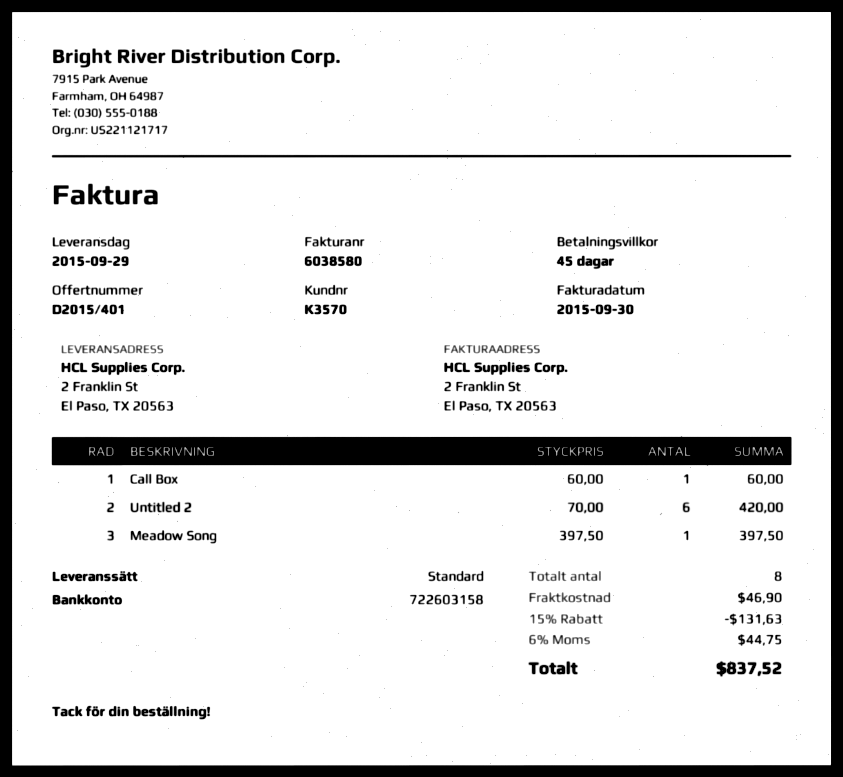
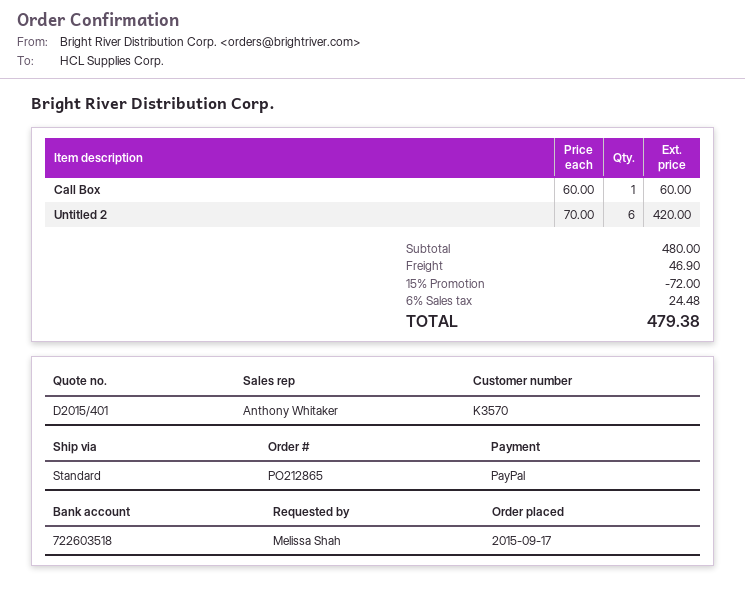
bank account: 722603158 -> 722603518
Meadow Song: 1 x 397.50 = 397.50 -> none
discount: 15% = 131.63 -> 15% = 72.00
tax: 6% = 44.75 -> 6% = 24.48
total: 837.52 -> 479.38

